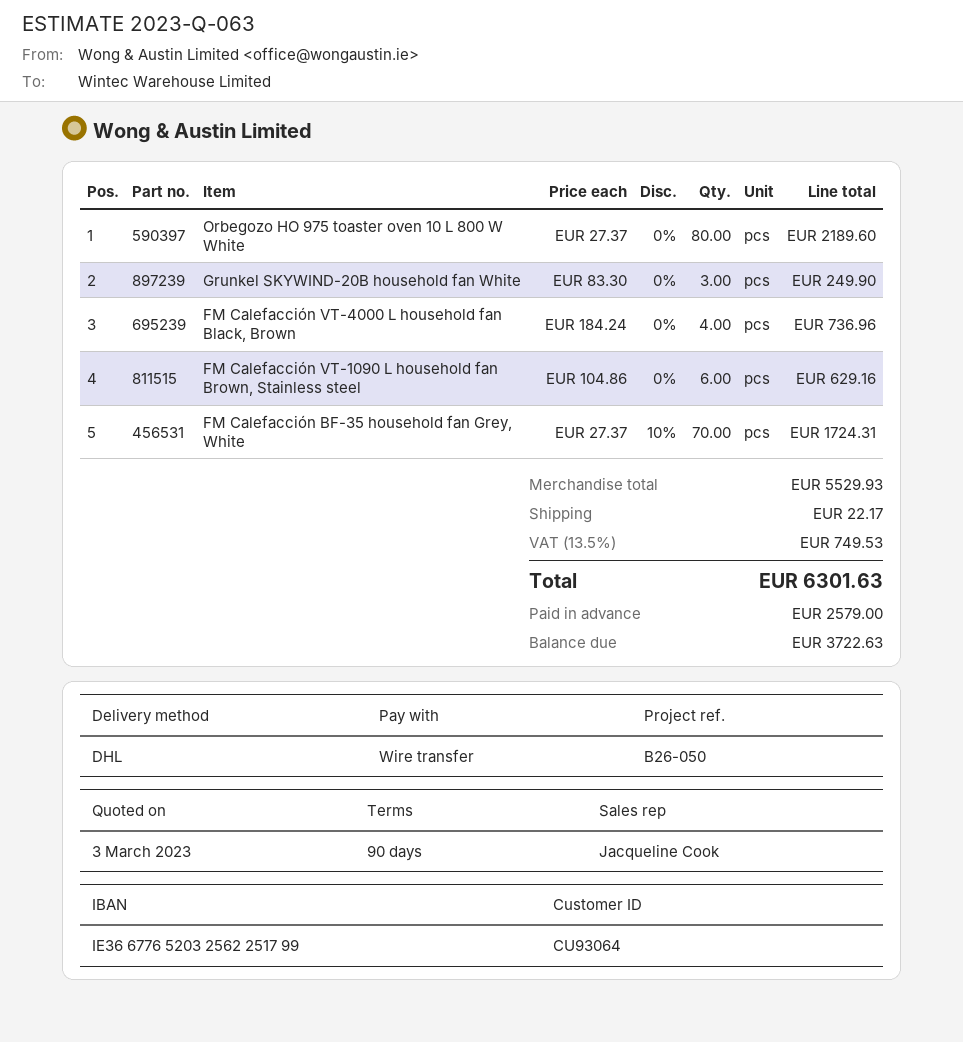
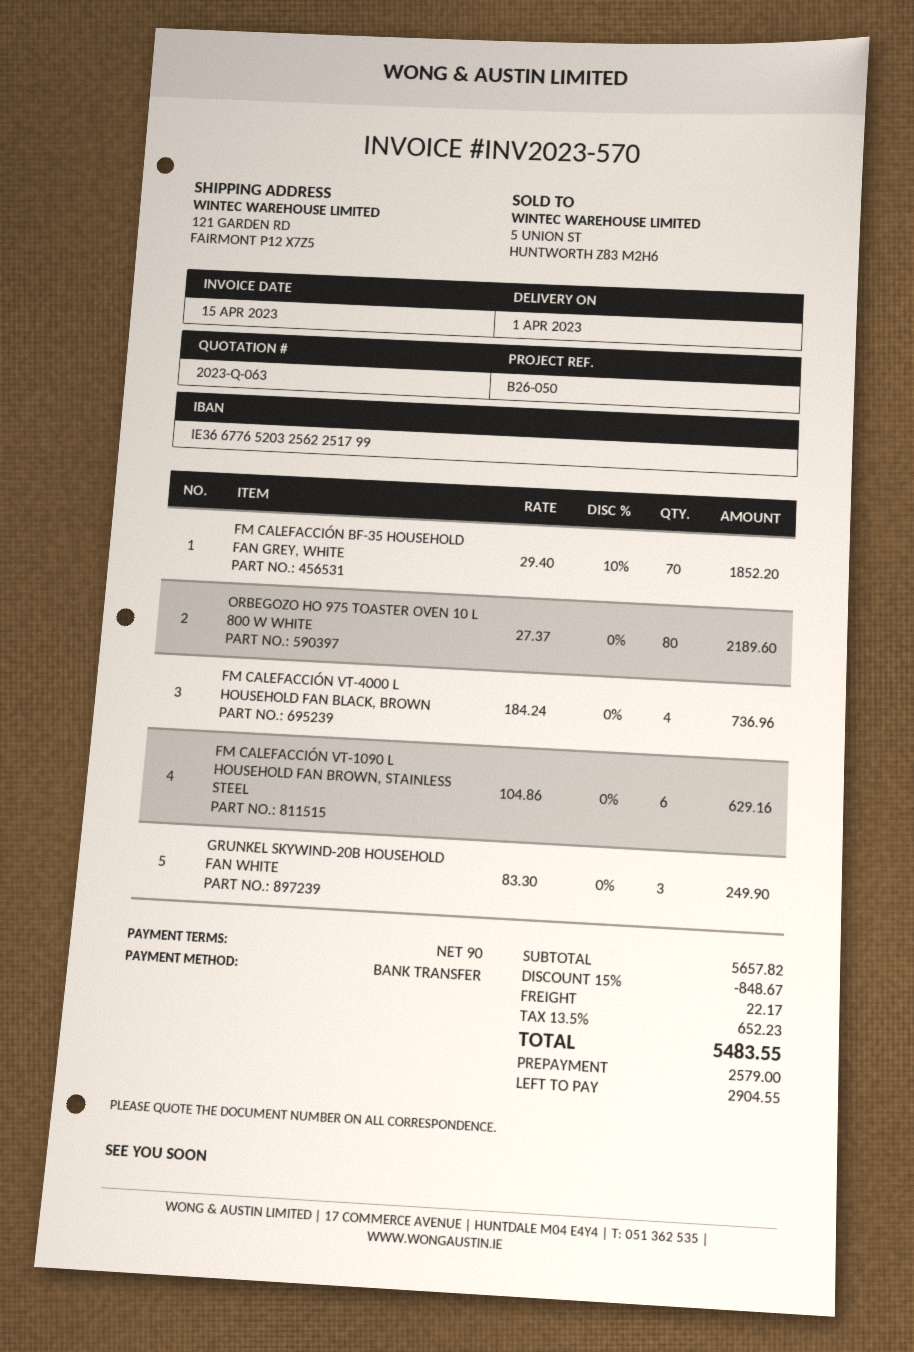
FM Calefacción BF-35 household fan Grey, White: 70 x 27.37 - 10% = 1724.31 -> 70 x 29.40 - 10% = 1852.20
subtotal: 5529.93 -> 5657.82
discount: none -> 15% = 848.67
tax: 13.5% = 749.53 -> 13.5% = 652.23
total: 6301.63 -> 5483.55
balance: 3722.63 -> 2904.55

